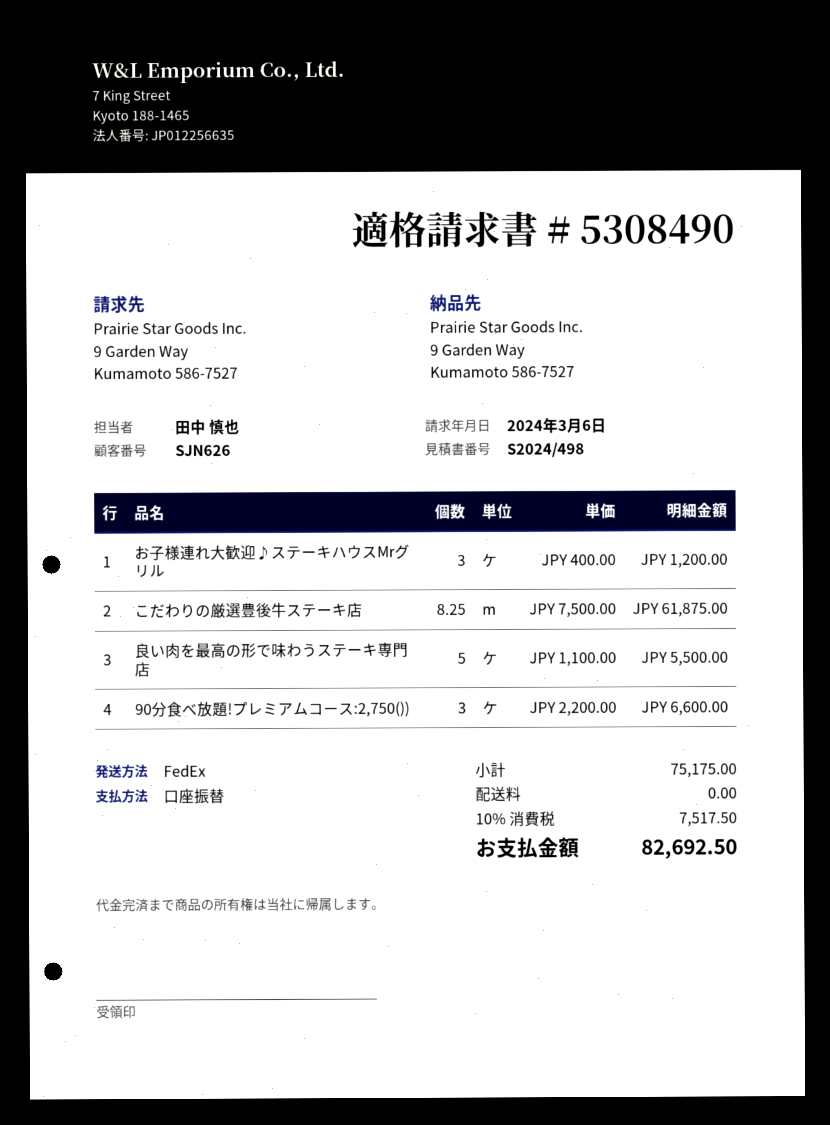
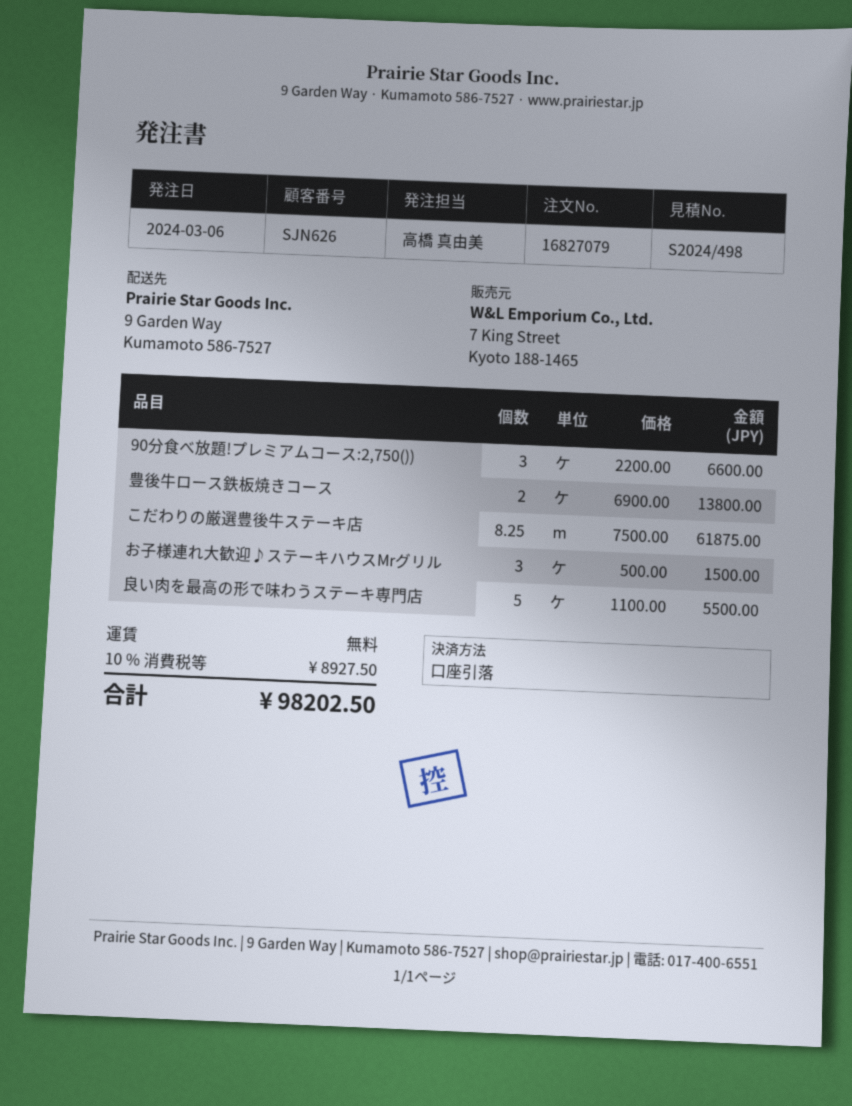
お子様連れ大歓迎♪ステーキハウスMrグリル: 3 x 400.00 = 1200.00 -> 3 x 500.00 = 1500.00
豊後牛ロース鉄板焼きコース: none -> 2 x 6900.00 = 13800.00
tax: 10% = 7517.50 -> 10% = 8927.50
total: 82692.50 -> 98202.50

